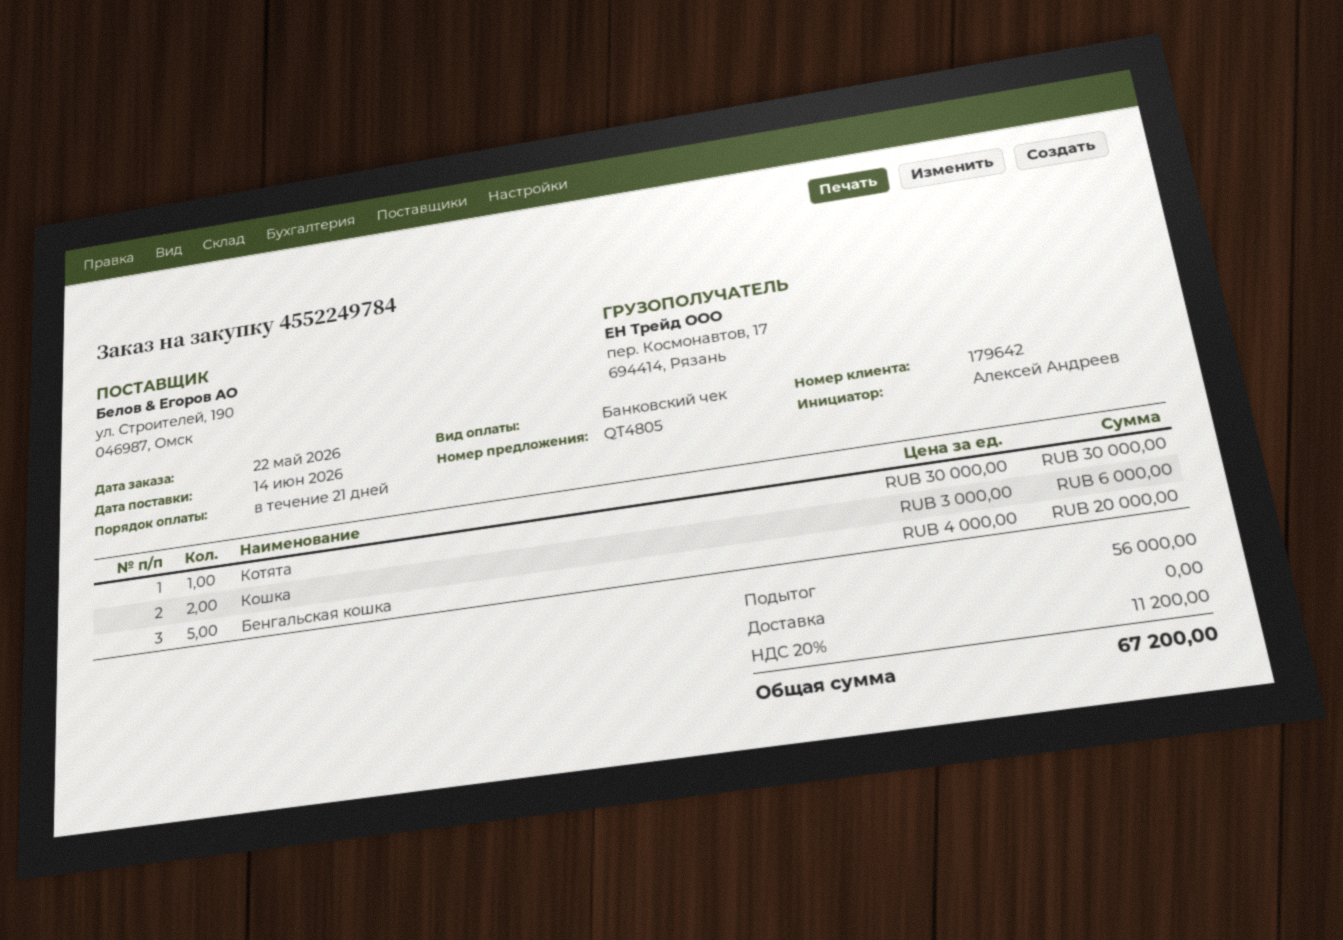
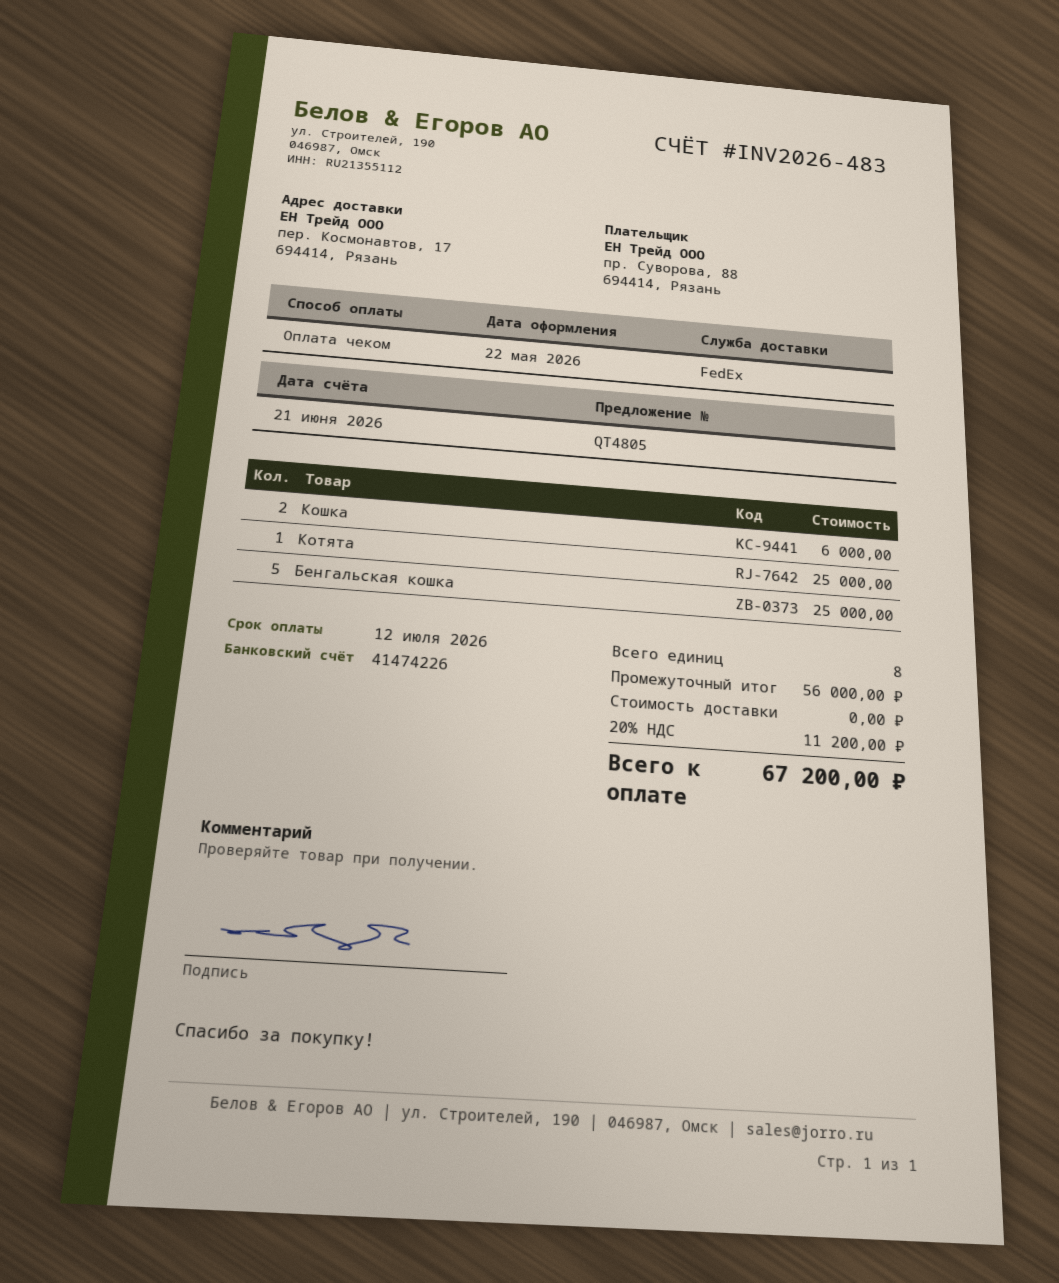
Котята: 1 for 30000.00 -> 1 for 25000.00
Бенгальская кошка: 5 for 20000.00 -> 5 for 25000.00

